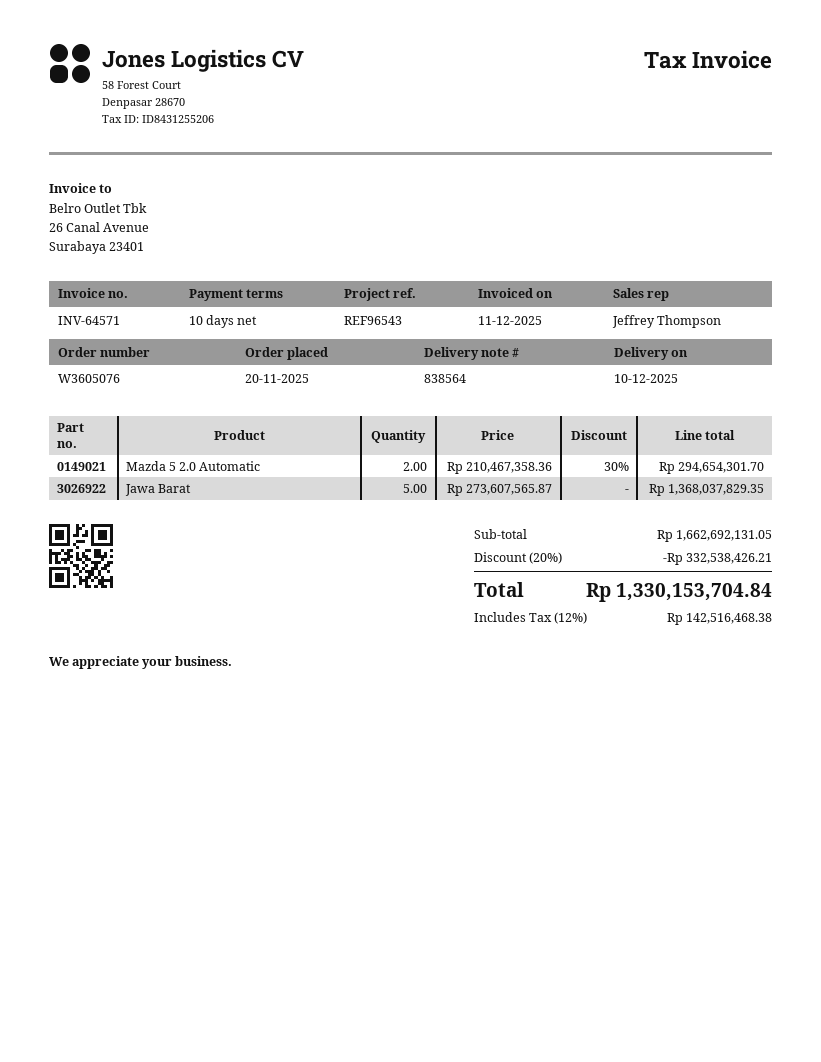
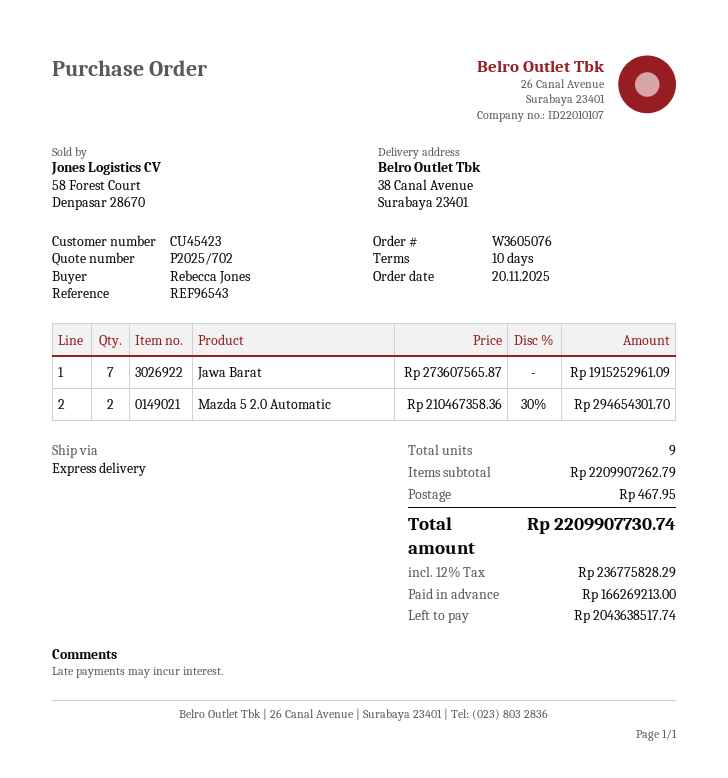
Jawa Barat: 5 x 273607565.87 = 1368037829.35 -> 7 x 273607565.87 = 1915252961.09
subtotal: 1662692131.05 -> 2209907262.79
discount: 20% = 332538426.21 -> none
shipping: none -> 467.95
tax: 12% = 142516468.38 -> 12% = 236775828.29
total: 1330153704.84 -> 2209907730.74

